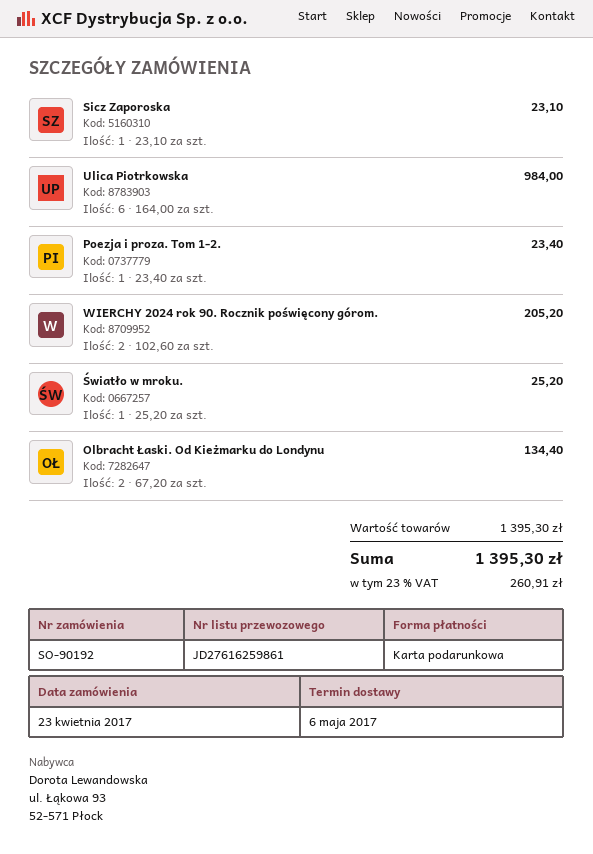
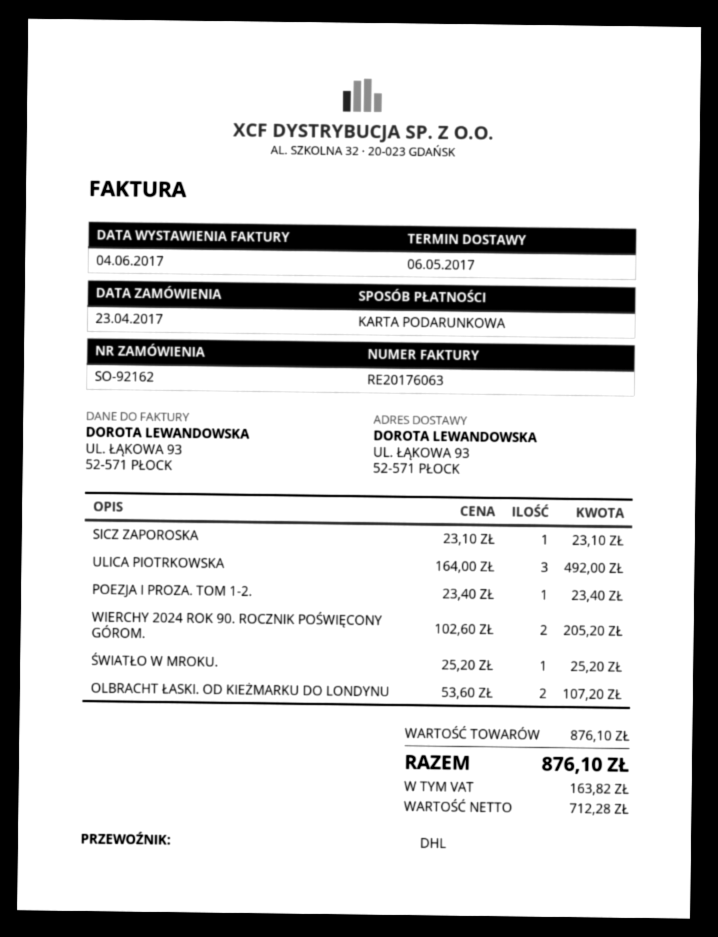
order number: SO-90192 -> SO-92162
Ulica Piotrkowska: 6 x 164.00 = 984.00 -> 3 x 164.00 = 492.00
Olbracht Łaski. Od Kieżmarku do Londynu: 2 x 67.20 = 134.40 -> 2 x 53.60 = 107.20
subtotal: 1395.30 -> 876.10
tax: 260.91 -> 163.82
total: 1395.30 -> 876.10

